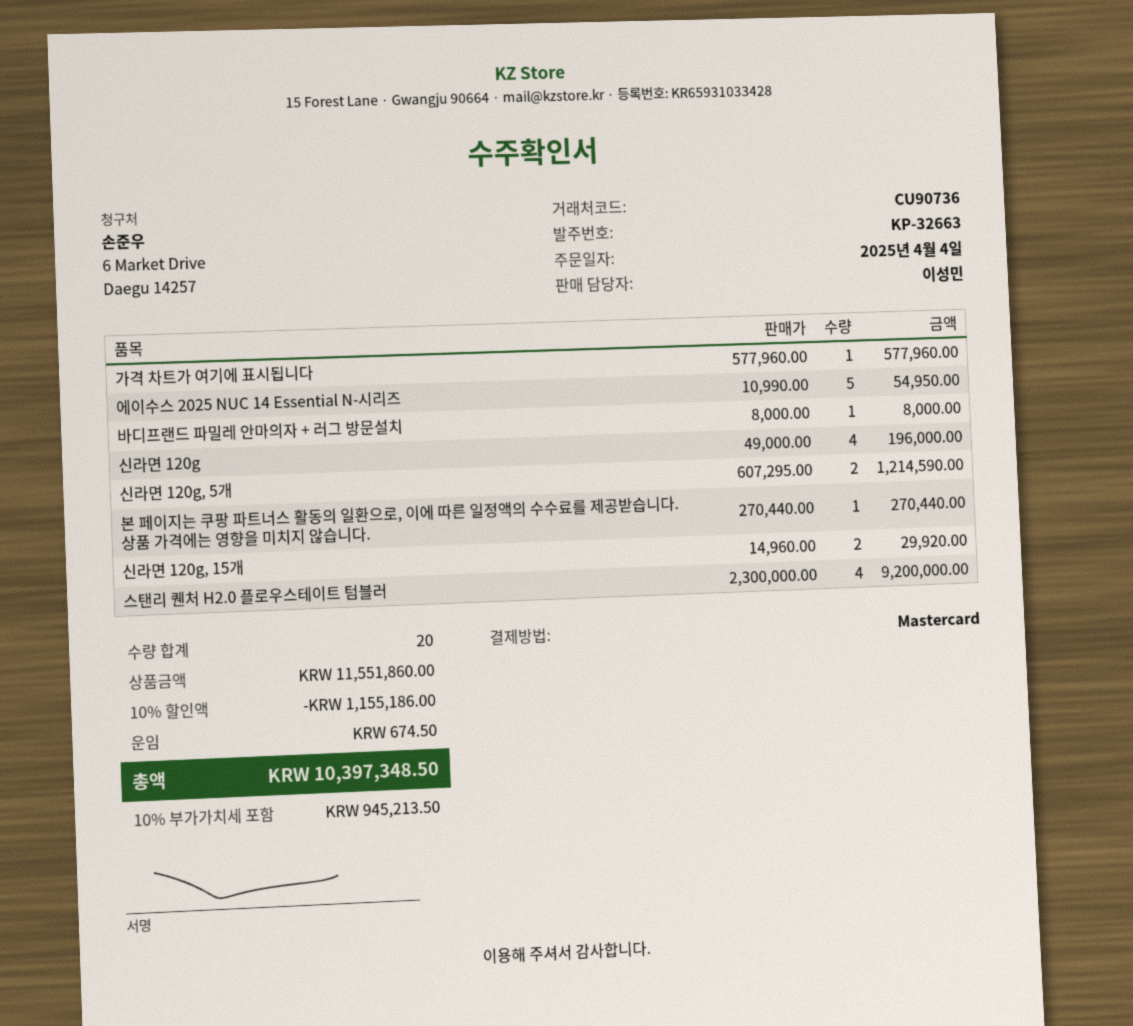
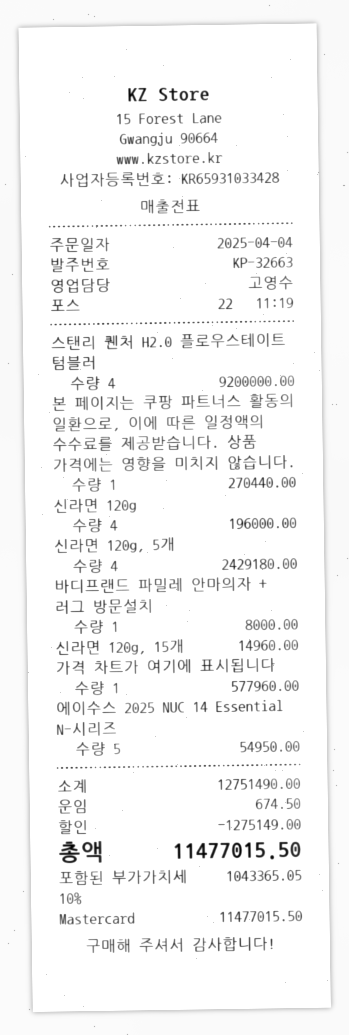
sales rep: 이성민 -> 고영수
신라면 120g, 5개: 2 for 1214590.00 -> 4 for 2429180.00
신라면 120g, 15개: 2 for 29920.00 -> 1 for 14960.00
subtotal: 11551860.00 -> 12751490.00
discount: 1155186.00 -> 1275149.00
tax: 10% = 945213.50 -> 10% = 1043365.05
total: 10397348.50 -> 11477015.50

